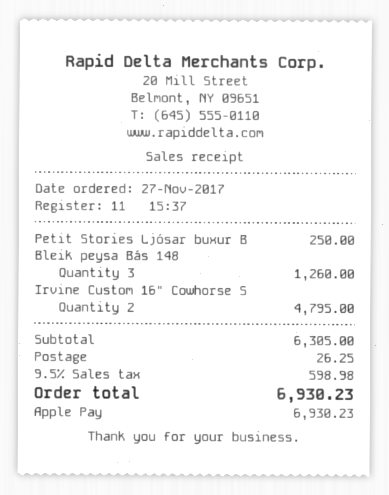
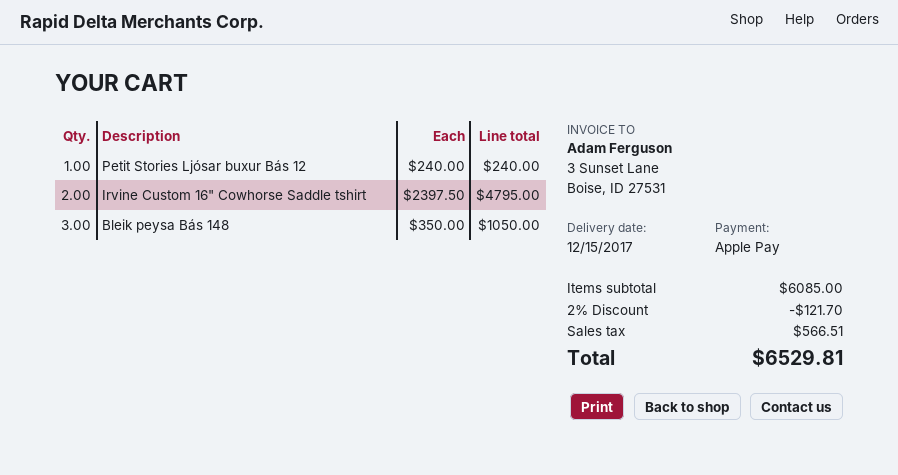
Petit Stories Ljósar buxur B: 1 for 250.00 -> 1 for 240.00
Bleik peysa Bás 148: 3 for 1260.00 -> 3 for 1050.00
subtotal: 6305.00 -> 6085.00
discount: none -> 2% = 121.70
shipping: 26.25 -> none
tax: 598.98 -> 566.51
total: 6930.23 -> 6529.81

